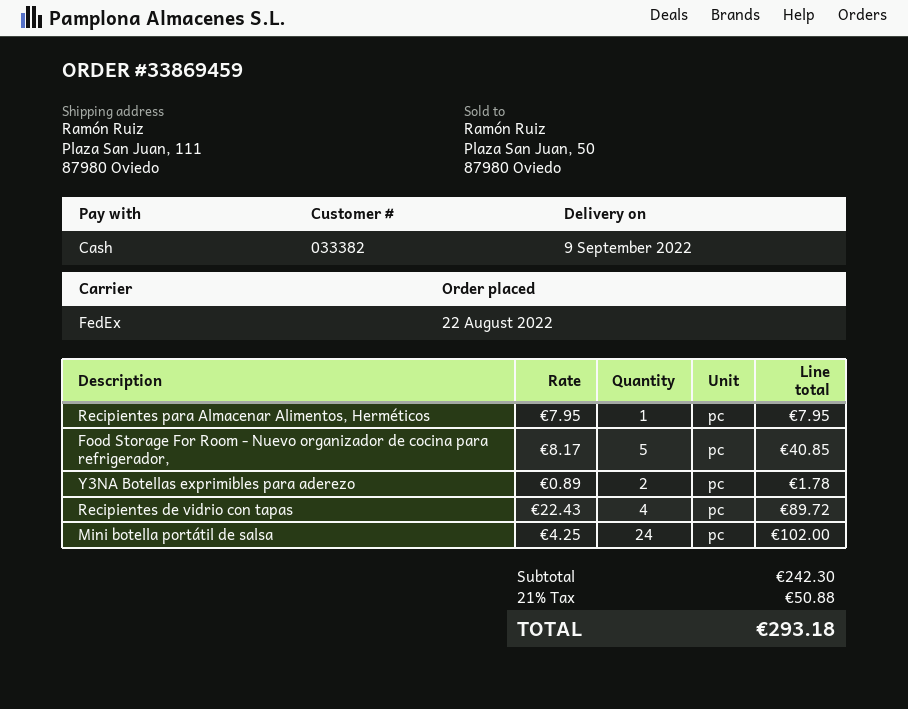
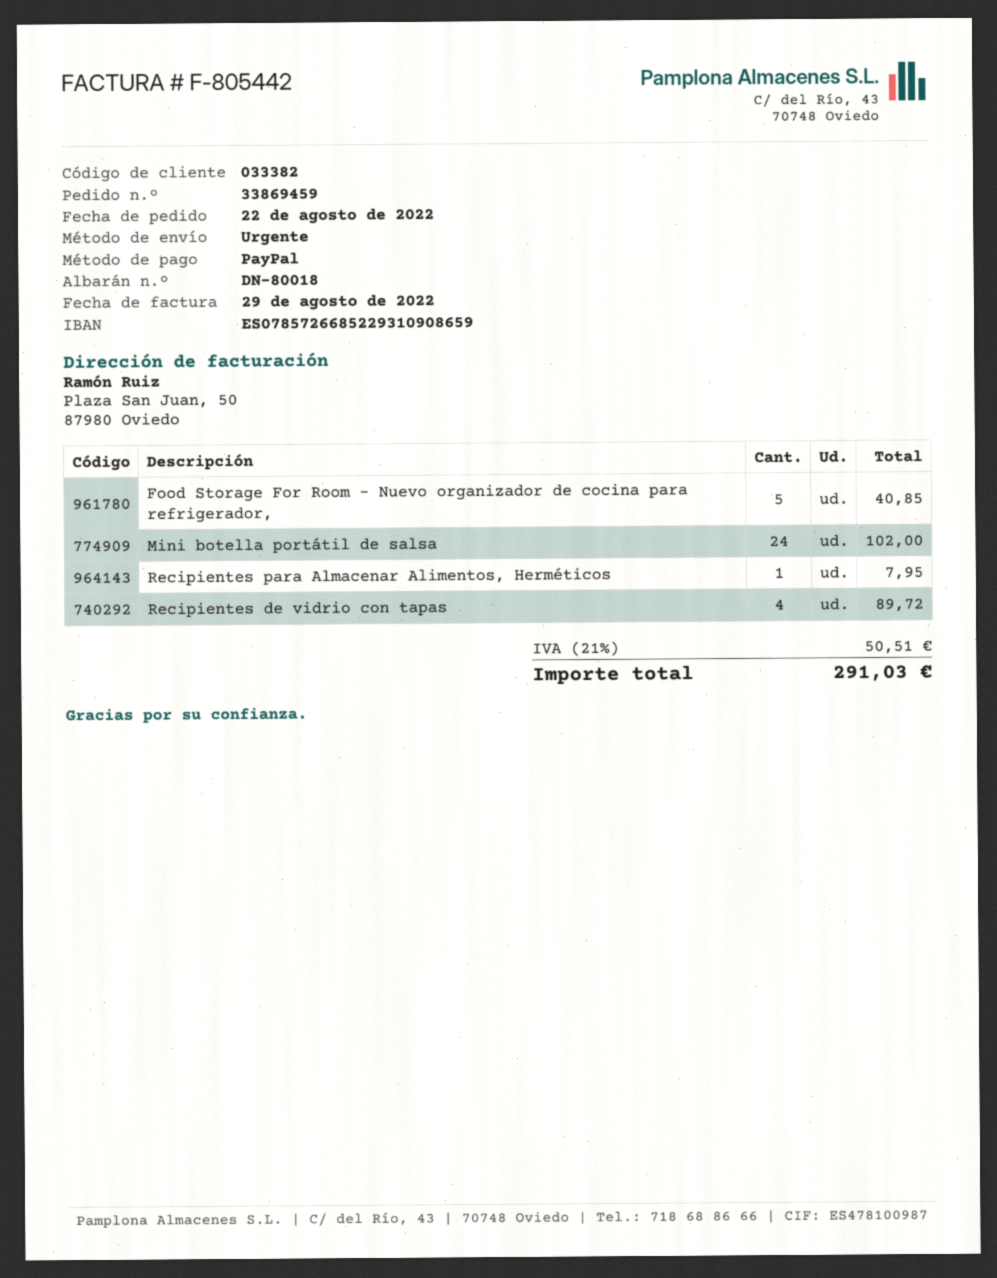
payment method: cash -> PayPal
shipping method: FedEx -> express
Y3NA Botellas exprimibles para aderezo: 2 for 1.78 -> none
tax: 21% = 50.88 -> 21% = 50.51
total: 293.18 -> 291.03

